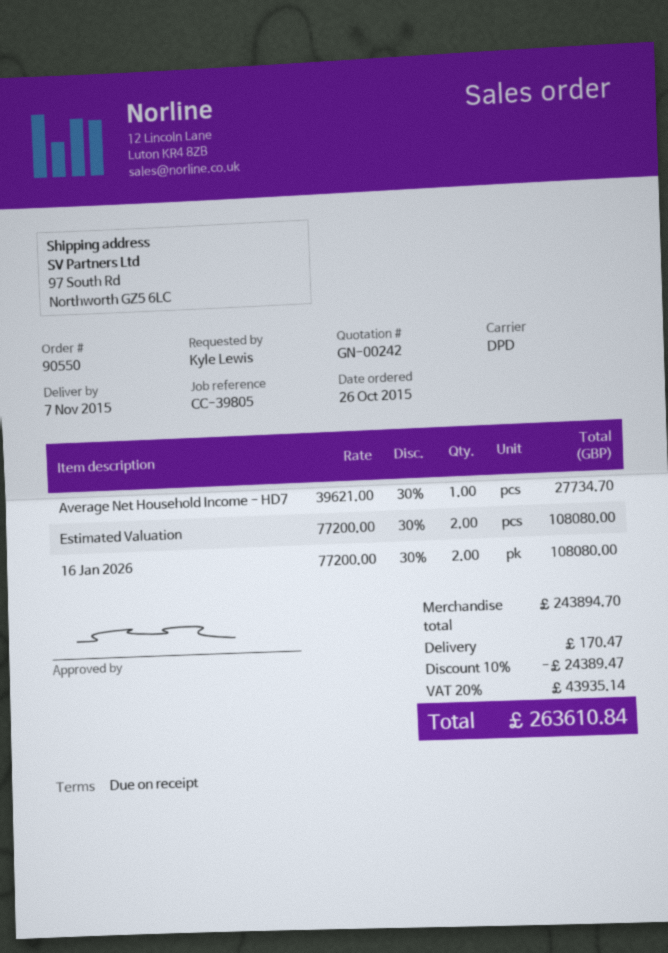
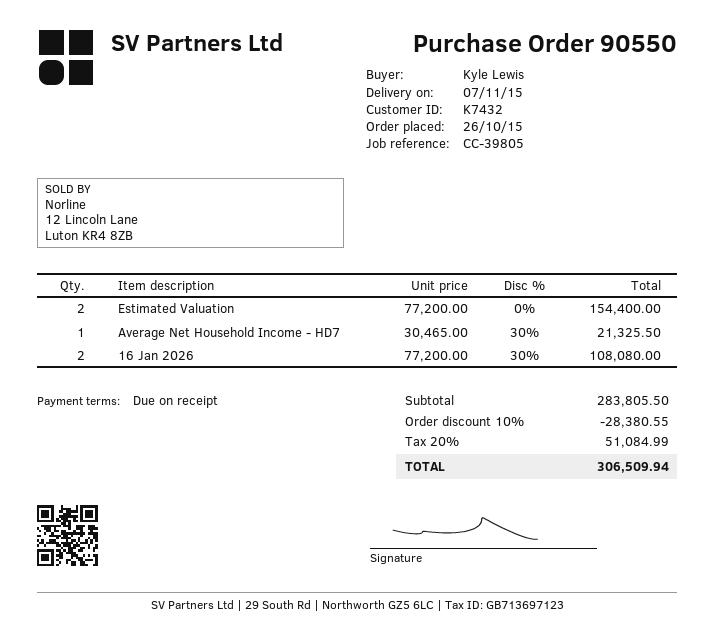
Average Net Household Income - HD7: 1 x 39621.00 - 30% = 27734.70 -> 1 x 30465.00 - 30% = 21325.50
Estimated Valuation: 2 x 77200.00 - 30% = 108080.00 -> 2 x 77200.00 = 154400.00
subtotal: 243894.70 -> 283805.50
discount: 10% = 24389.47 -> 10% = 28380.55
shipping: 170.47 -> none
tax: 20% = 43935.14 -> 20% = 51084.99
total: 263610.84 -> 306509.94

